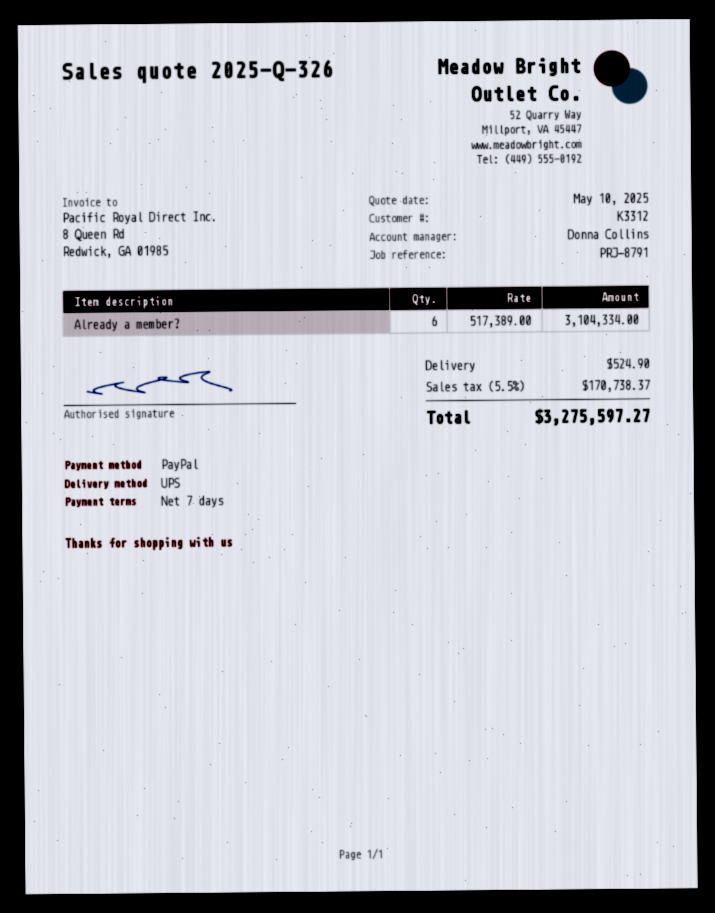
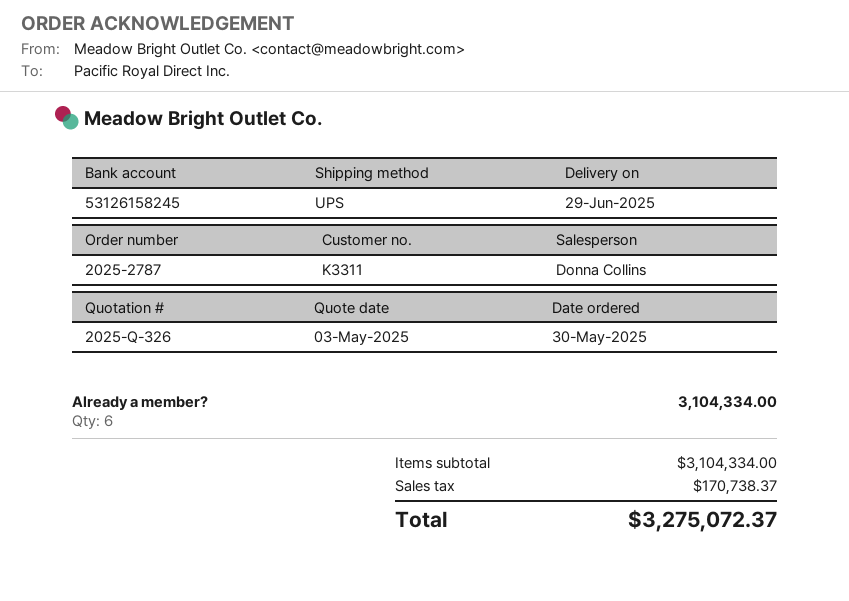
quote date: 2025-05-10 -> 2025-05-03
customer number: K3312 -> K3311
shipping: 524.90 -> none
total: 3275597.27 -> 3275072.37

